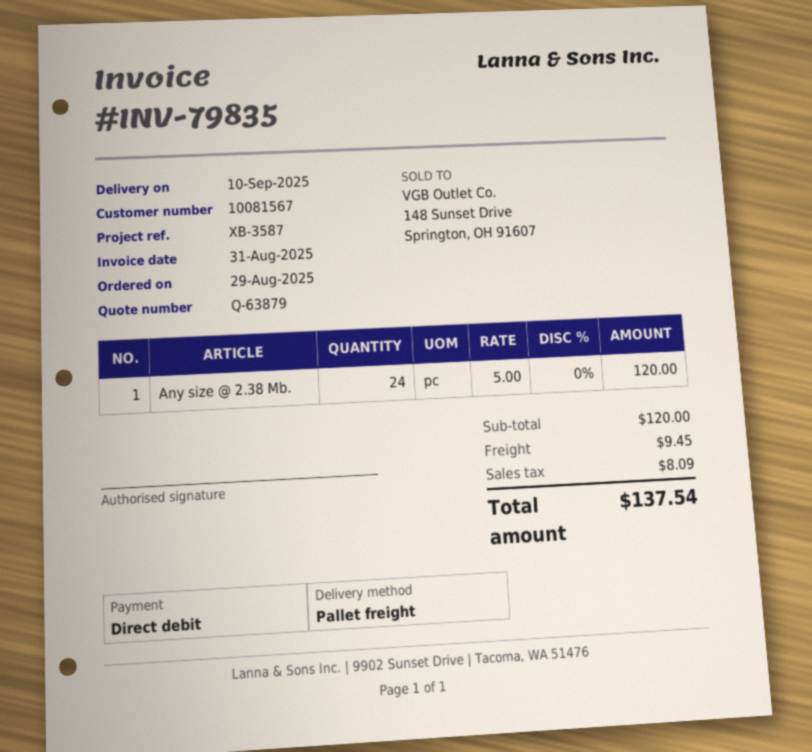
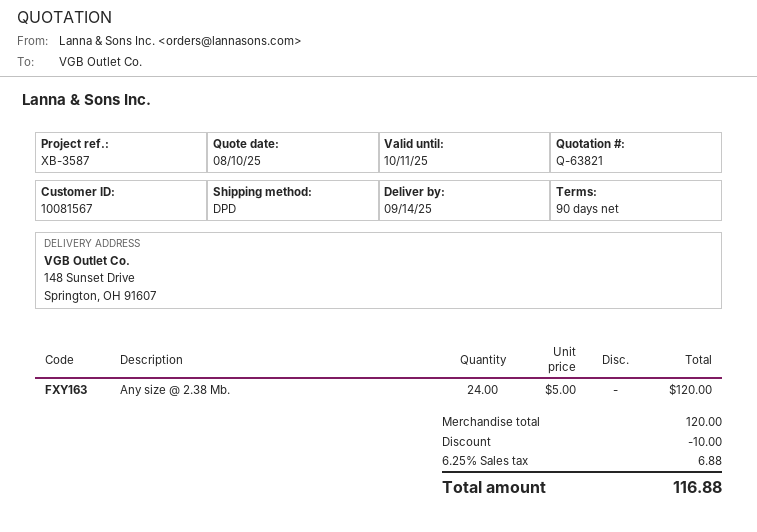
quote number: Q-63879 -> Q-63821
delivery date: 2025-09-10 -> 2025-09-14
shipping method: pallet freight -> DPD
discount: none -> 10.00
shipping: 9.45 -> none
tax: 8.09 -> 6.88
total: 137.54 -> 116.88

